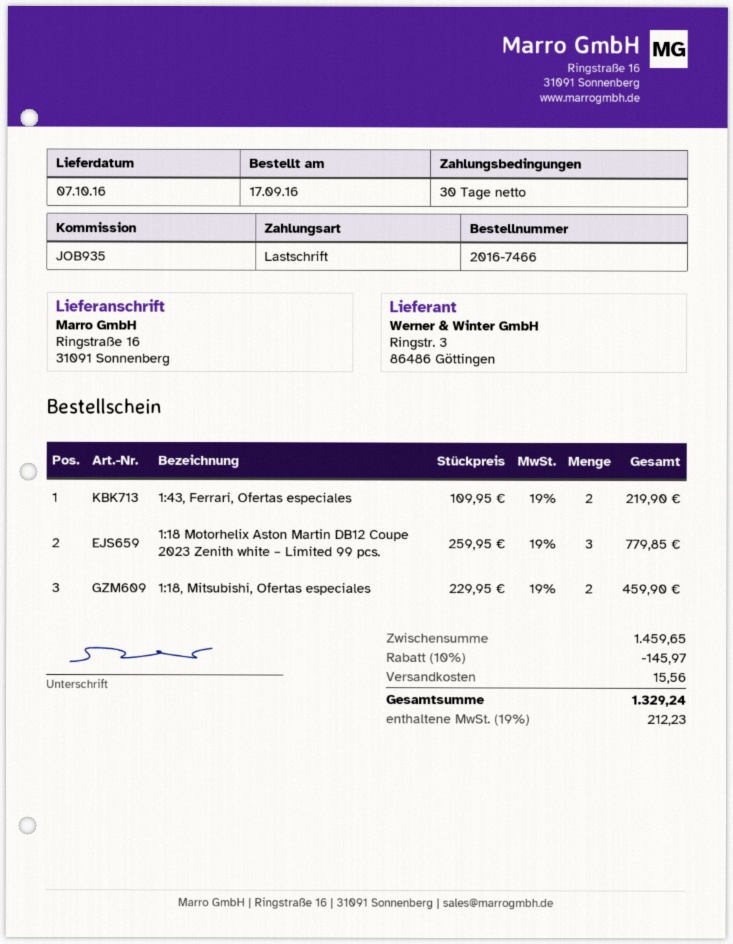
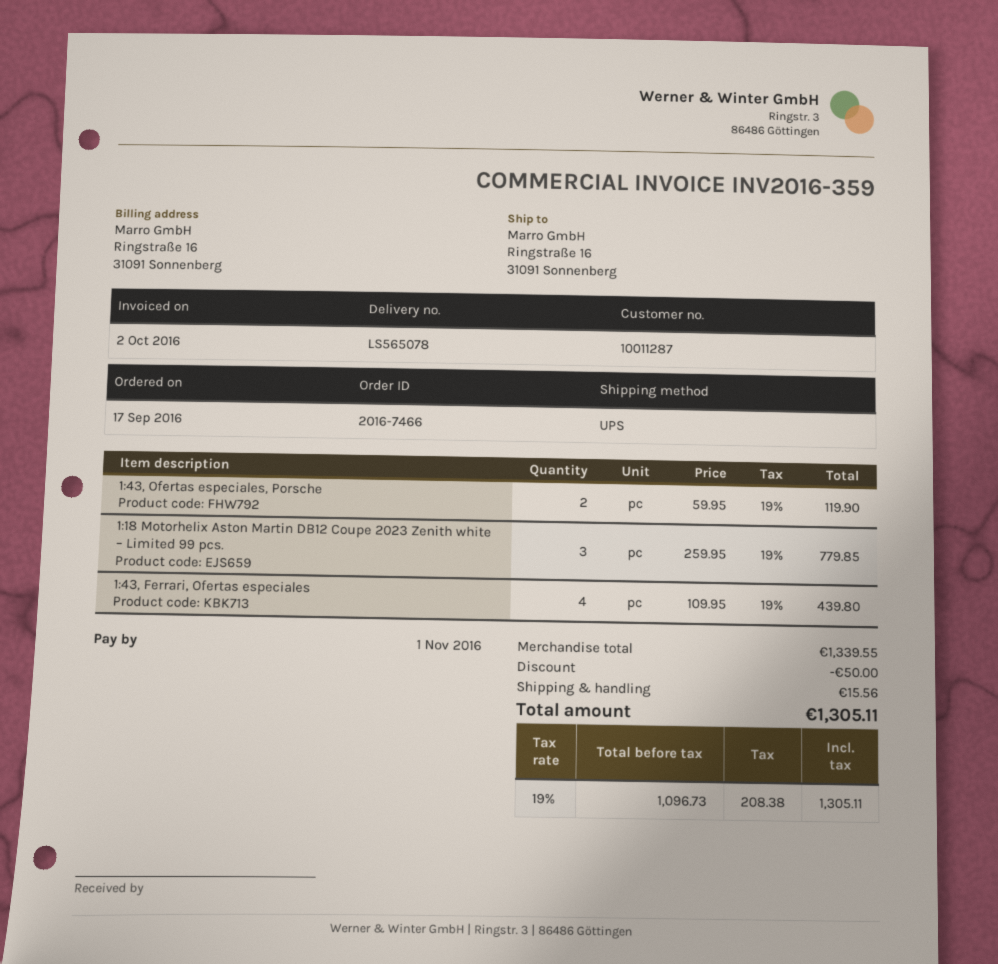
1:43, Ferrari, Ofertas especiales: 2 x 109.95 = 219.90 -> 4 x 109.95 = 439.80
1:18, Mitsubishi, Ofertas especiales: 2 x 229.95 = 459.90 -> none
1:43, Ofertas especiales, Porsche: none -> 2 x 59.95 = 119.90
subtotal: 1459.65 -> 1339.55
discount: 145.97 -> 50.00
tax: 19% = 212.23 -> 19% = 208.38
total: 1329.24 -> 1305.11

